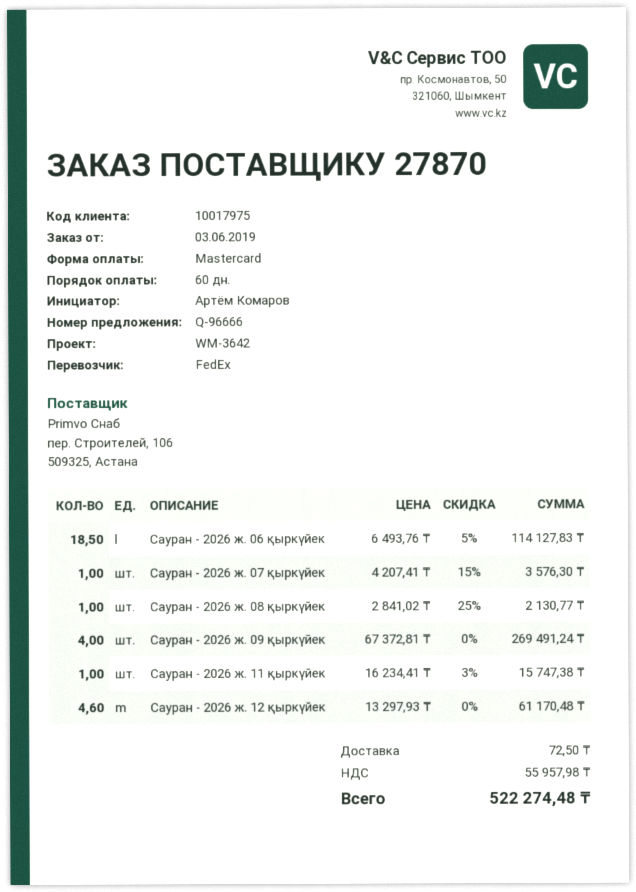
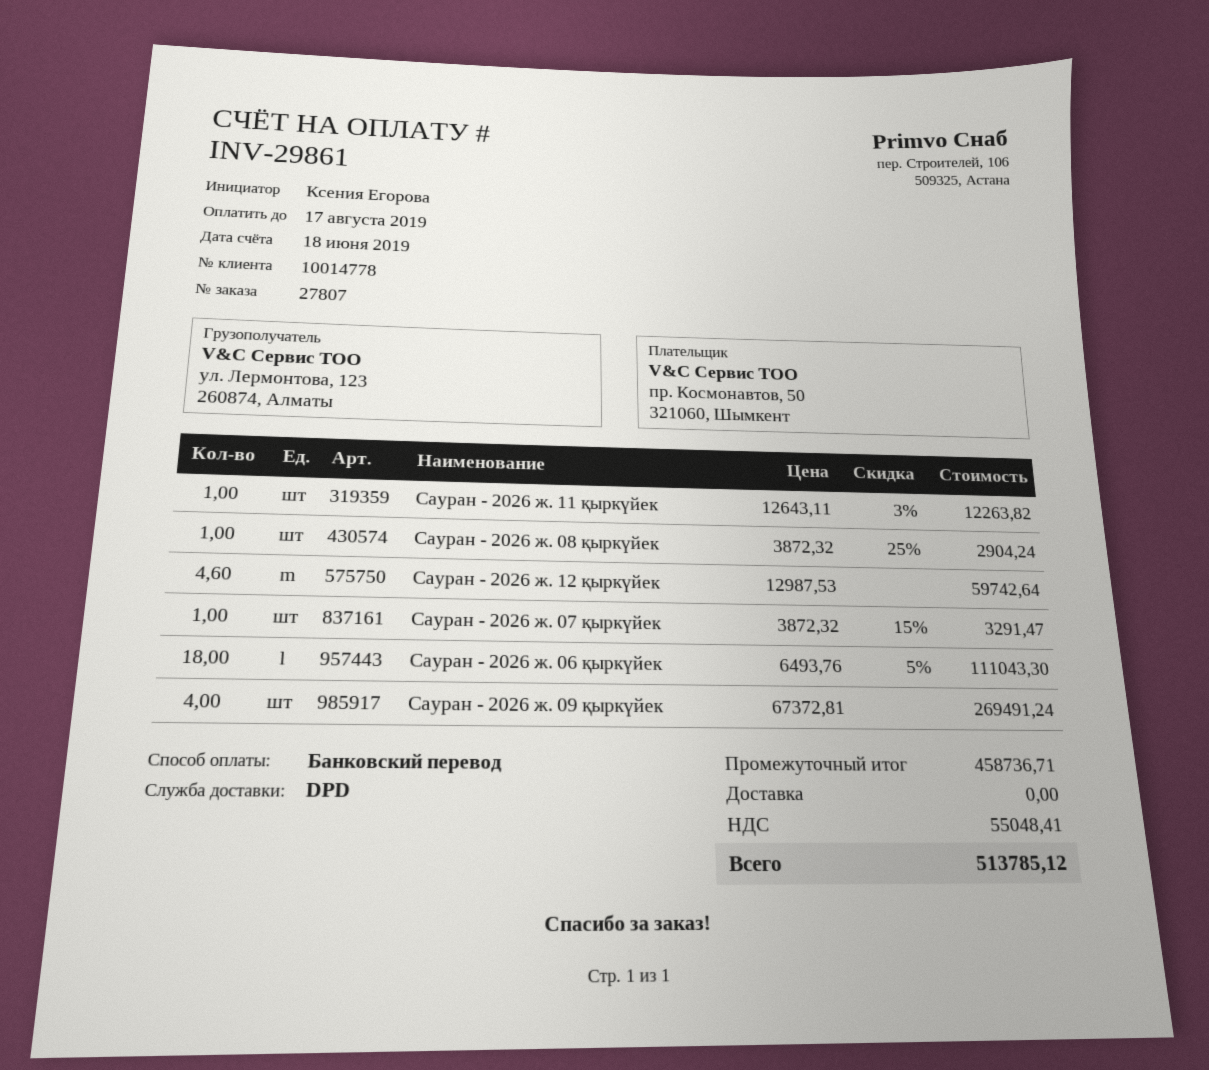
order number: 27870 -> 27807
customer number: 10017975 -> 10014778
ordered by: Артём Комаров -> Ксения Егорова
payment method: Mastercard -> bank transfer
shipping method: FedEx -> DPD
Сауран - 2026 ж. 06 қыркүйек: 18.5 x 6493.76 - 5% = 114127.83 -> 18 x 6493.76 - 5% = 111043.30
Сауран - 2026 ж. 07 қыркүйек: 1 x 4207.41 - 15% = 3576.30 -> 1 x 3872.32 - 15% = 3291.47
Сауран - 2026 ж. 08 қыркүйек: 1 x 2841.02 - 25% = 2130.77 -> 1 x 3872.32 - 25% = 2904.24
Сауран - 2026 ж. 11 қыркүйек: 1 x 16234.41 - 3% = 15747.38 -> 1 x 12643.11 - 3% = 12263.82
Сауран - 2026 ж. 12 қыркүйек: 4.6 x 13297.93 = 61170.48 -> 4.6 x 12987.53 = 59742.64
shipping: 72.50 -> 0.00
tax: 55957.98 -> 55048.41
total: 522274.48 -> 513785.12

